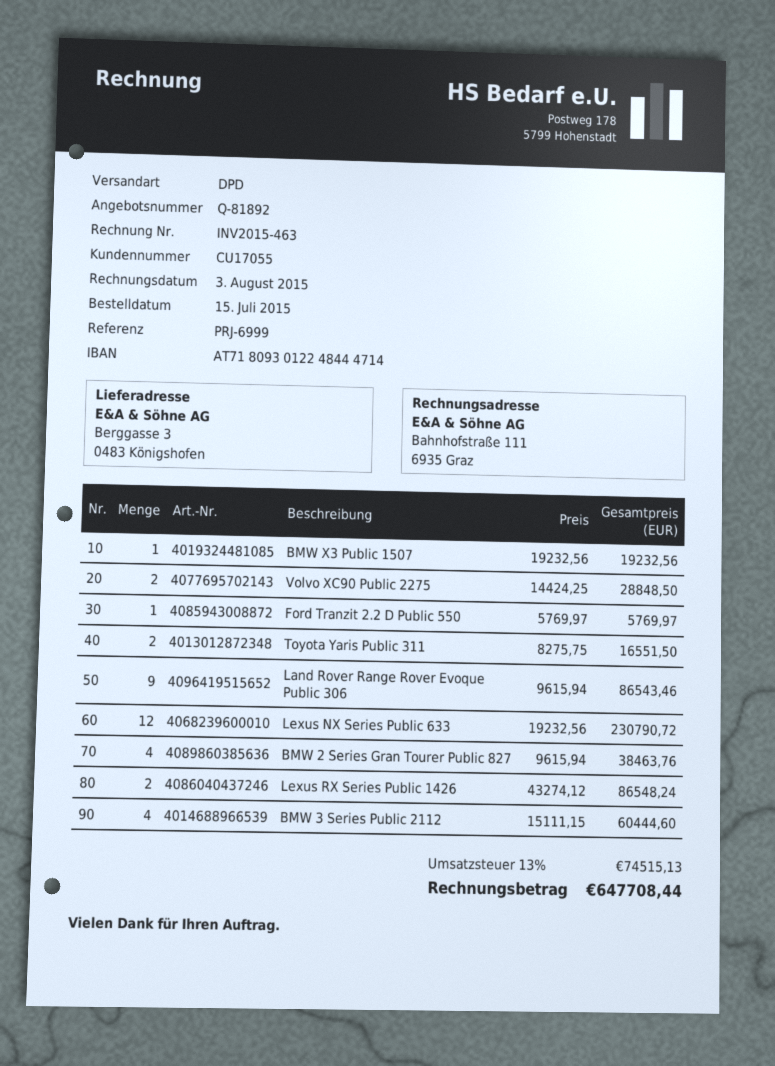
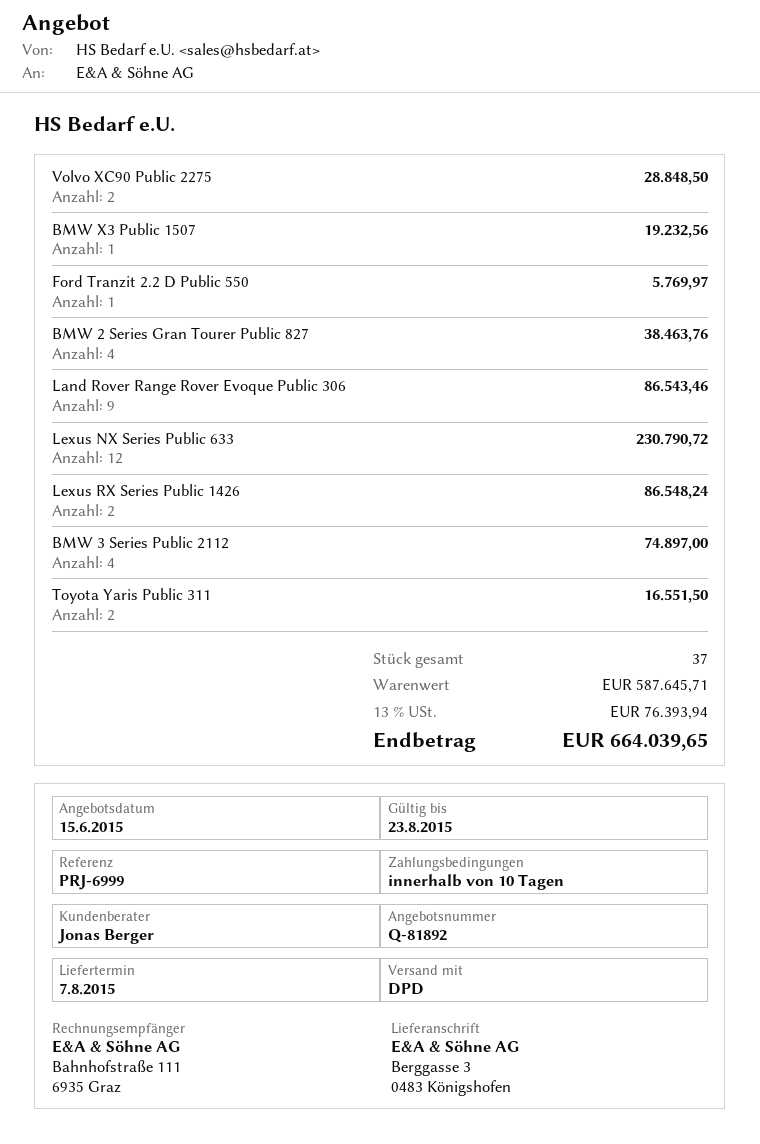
BMW 3 Series Public 2112: 4 for 60444.60 -> 4 for 74897.00
tax: 13% = 74515.13 -> 13% = 76393.94
total: 647708.44 -> 664039.65

